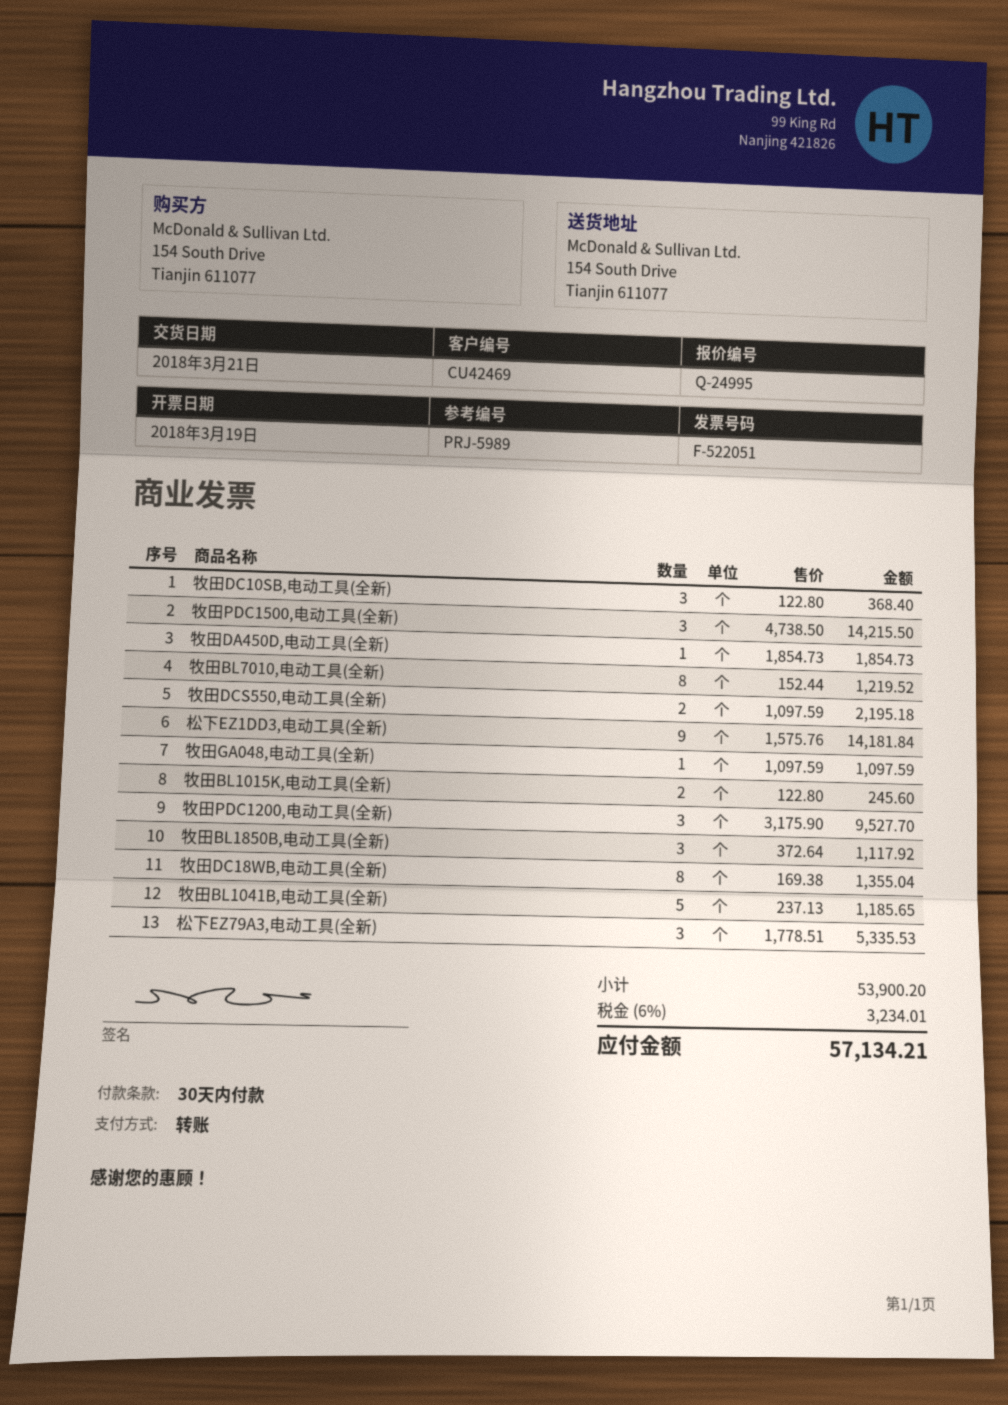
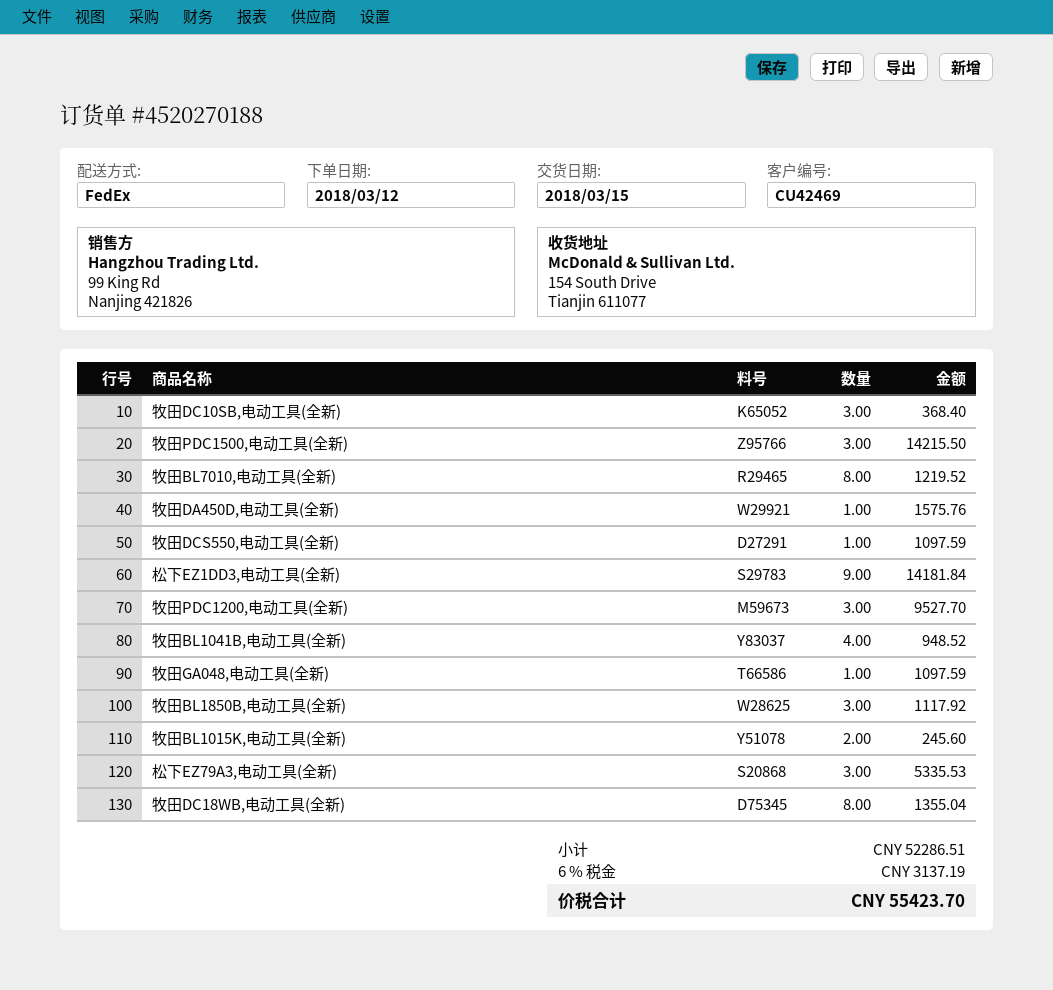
delivery date: 2018-03-21 -> 2018-03-15
牧田DA450D,电动工具(全新): 1 for 1854.73 -> 1 for 1575.76
牧田DCS550,电动工具(全新): 2 for 2195.18 -> 1 for 1097.59
牧田BL1041B,电动工具(全新): 5 for 1185.65 -> 4 for 948.52
subtotal: 53900.20 -> 52286.51
tax: 6% = 3234.01 -> 6% = 3137.19
total: 57134.21 -> 55423.70

